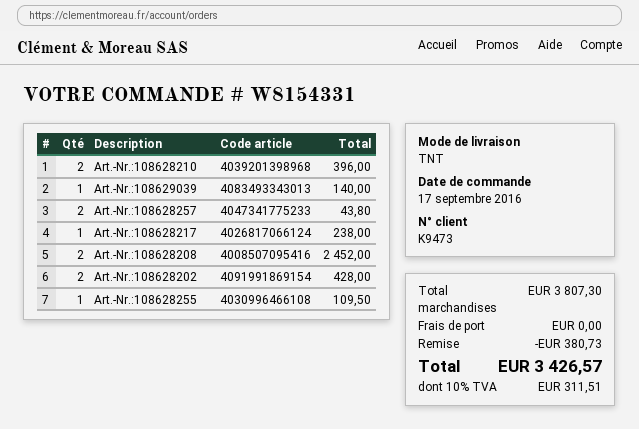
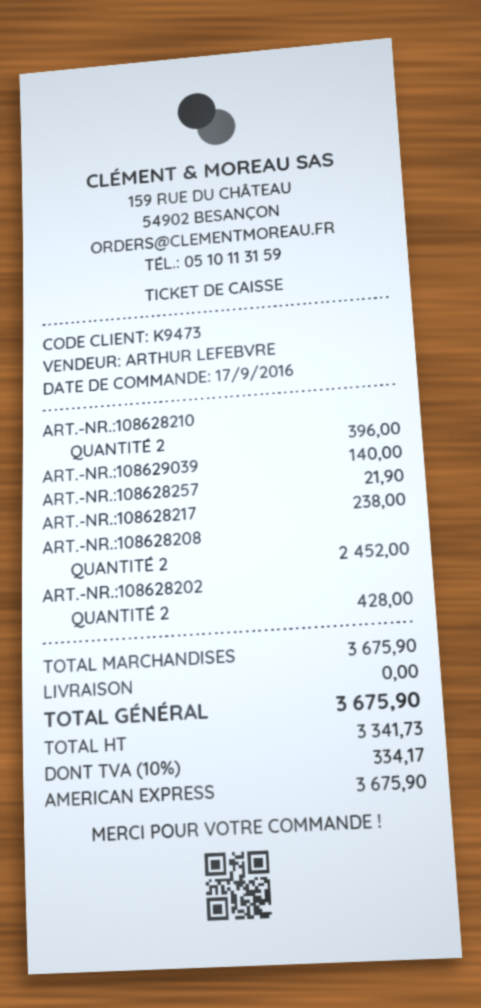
Art.-Nr.:108628257: 2 for 43.80 -> 1 for 21.90
Art.-Nr.:108628255: 1 for 109.50 -> none
subtotal: 3807.30 -> 3675.90
discount: 380.73 -> none
tax: 10% = 311.51 -> 10% = 334.17
total: 3426.57 -> 3675.90

